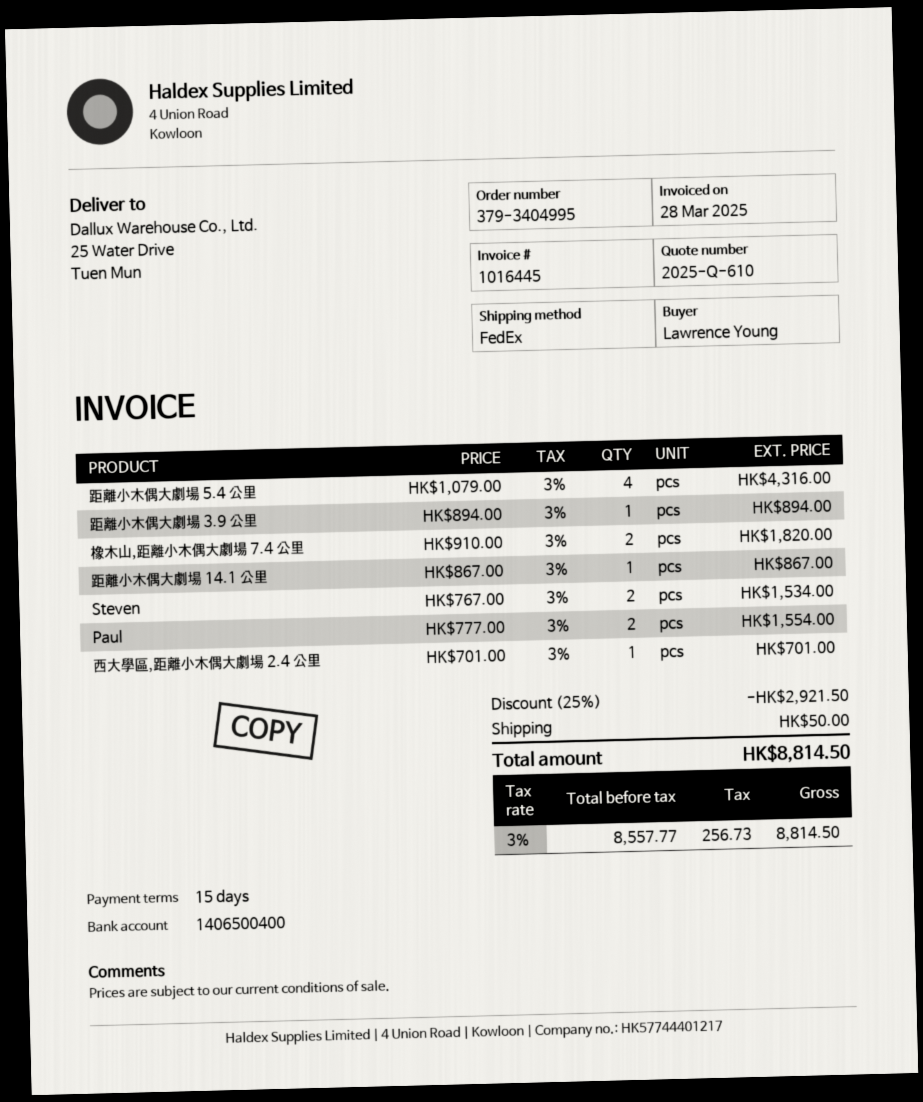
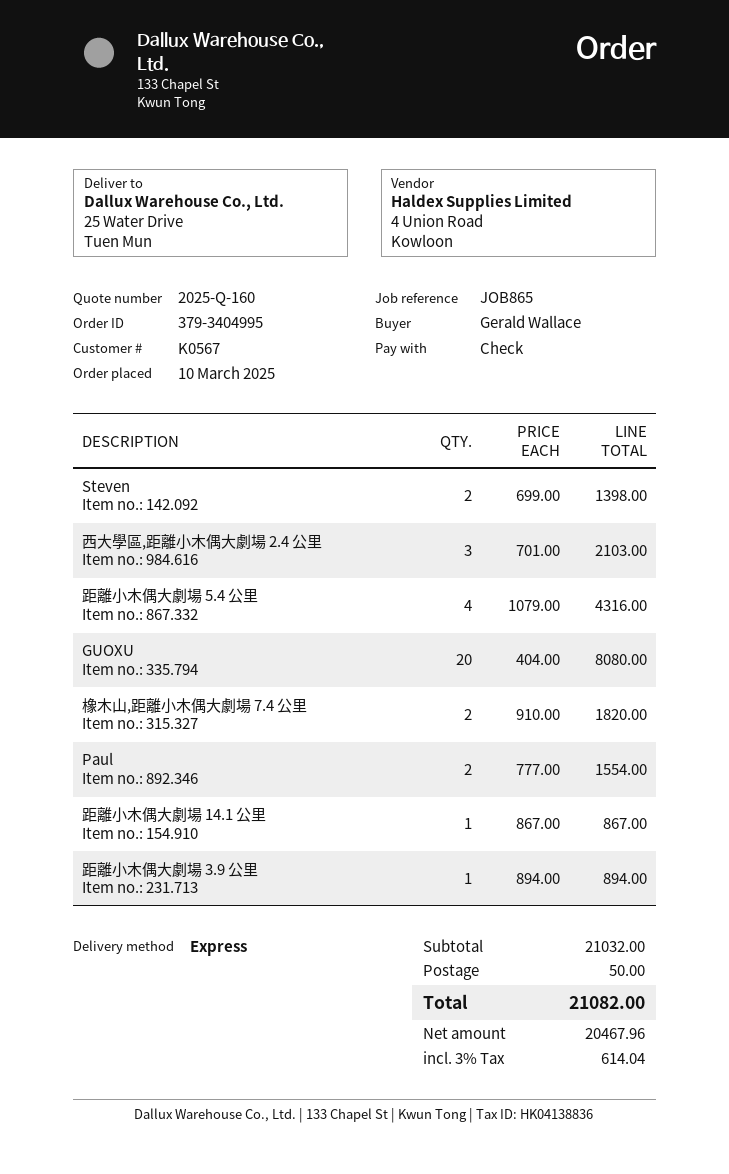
quote number: 2025-Q-610 -> 2025-Q-160
ordered by: Lawrence Young -> Gerald Wallace
shipping method: FedEx -> express
Steven: 2 x 767.00 = 1534.00 -> 2 x 699.00 = 1398.00
西大學區,距離小木偶大劇場 2.4 公里: 1 x 701.00 = 701.00 -> 3 x 701.00 = 2103.00
GUOXU: none -> 20 x 404.00 = 8080.00
discount: 25% = 2921.50 -> none
net: 8557.77 -> 20467.96
tax: 3% = 256.73 -> 3% = 614.04
total: 8814.50 -> 21082.00

